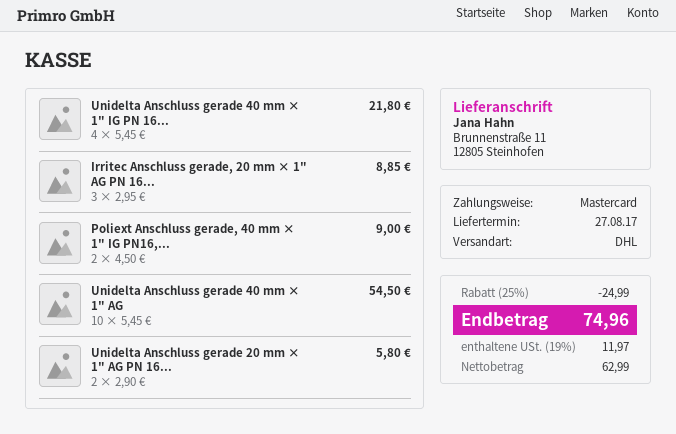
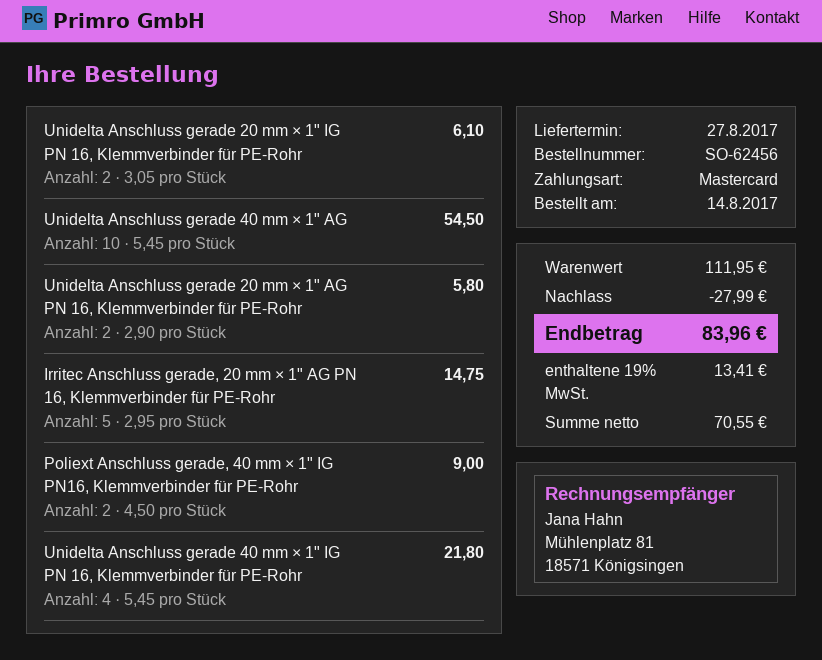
Irritec Anschluss gerade, 20 mm × 1" AG PN 16...: 3 x 2.95 = 8.85 -> 5 x 2.95 = 14.75
Unidelta Anschluss gerade 20 mm × 1" IG PN 16, Klemmverbinder für PE-Rohr: none -> 2 x 3.05 = 6.10
discount: 24.99 -> 27.99
net: 62.99 -> 70.55
tax: 19% = 11.97 -> 19% = 13.41
total: 74.96 -> 83.96

